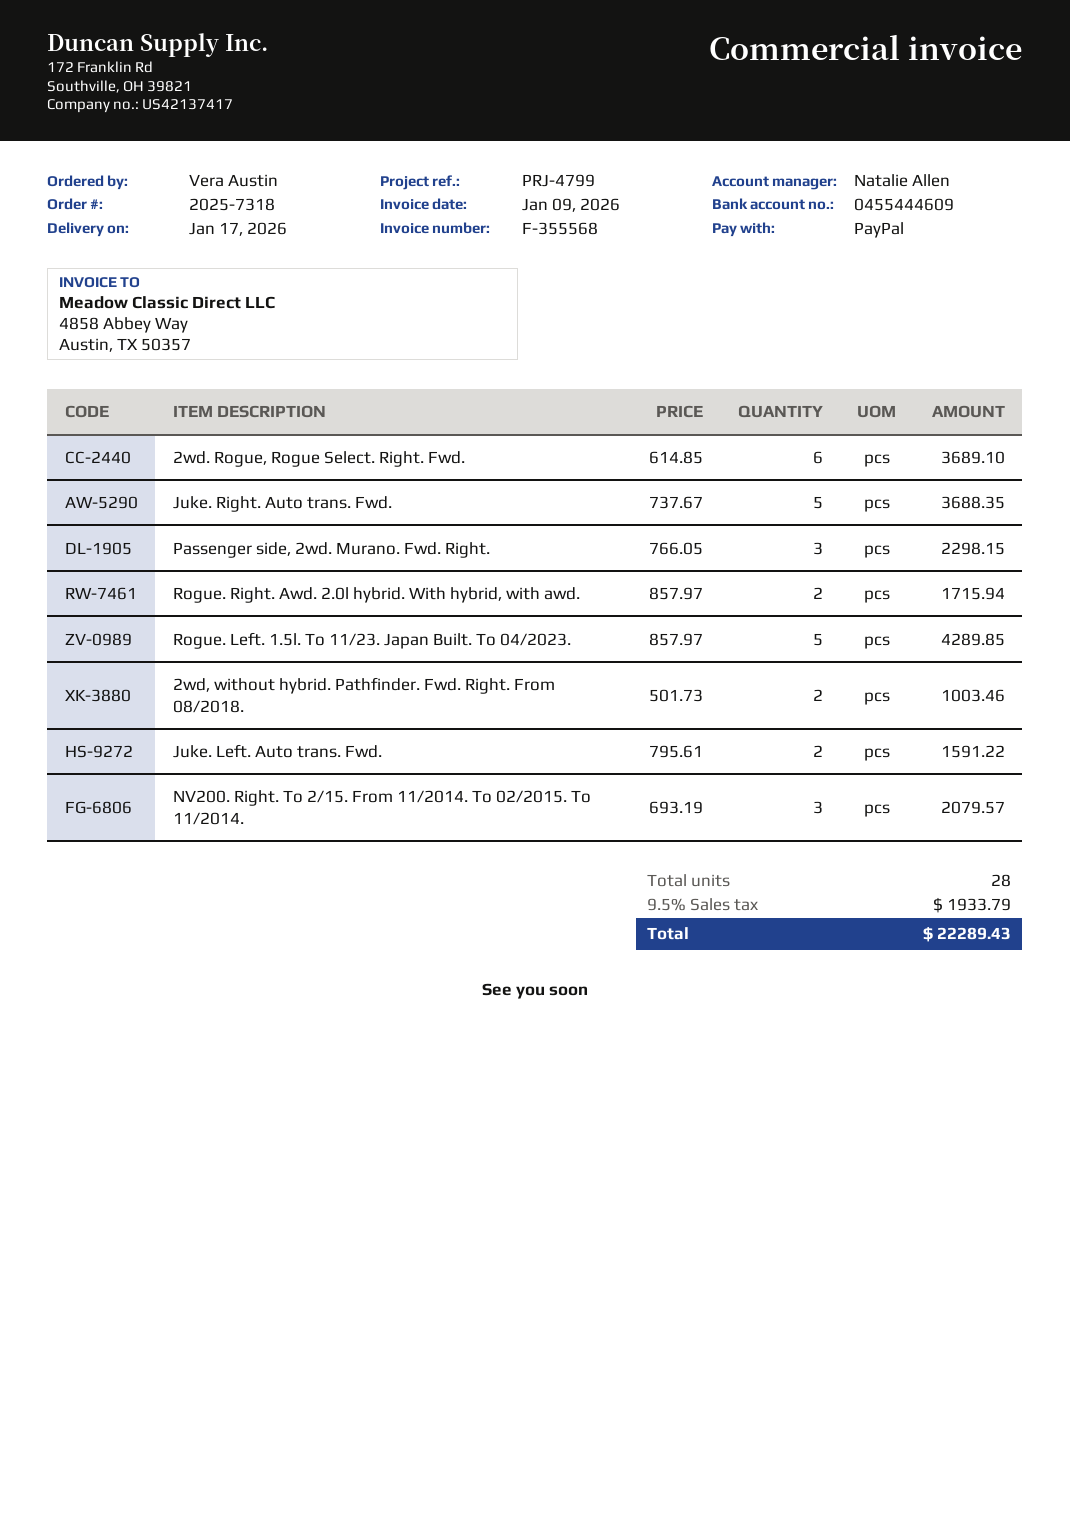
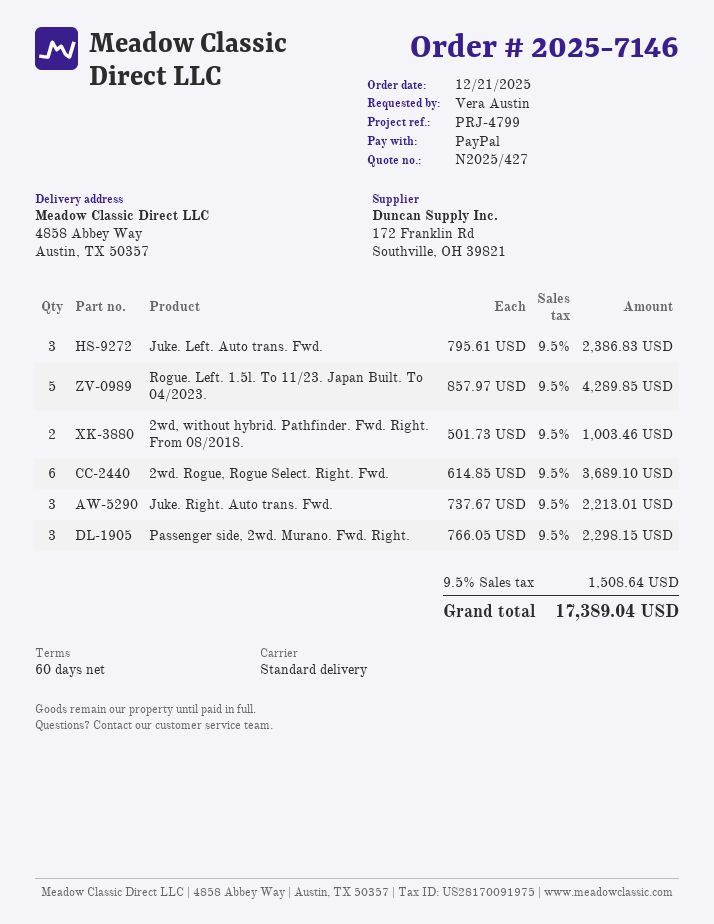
order number: 2025-7318 -> 2025-7146
Juke. Right. Auto trans. Fwd.: 5 x 737.67 = 3688.35 -> 3 x 737.67 = 2213.01
Rogue. Right. Awd. 2.0l hybrid. With hybrid, with awd.: 2 x 857.97 = 1715.94 -> none
Juke. Left. Auto trans. Fwd.: 2 x 795.61 = 1591.22 -> 3 x 795.61 = 2386.83
NV200. Right. To 2/15. From 11/2014. To 02/2015. To 11/2014.: 3 x 693.19 = 2079.57 -> none
tax: 9.5% = 1933.79 -> 9.5% = 1508.64
total: 22289.43 -> 17389.04

